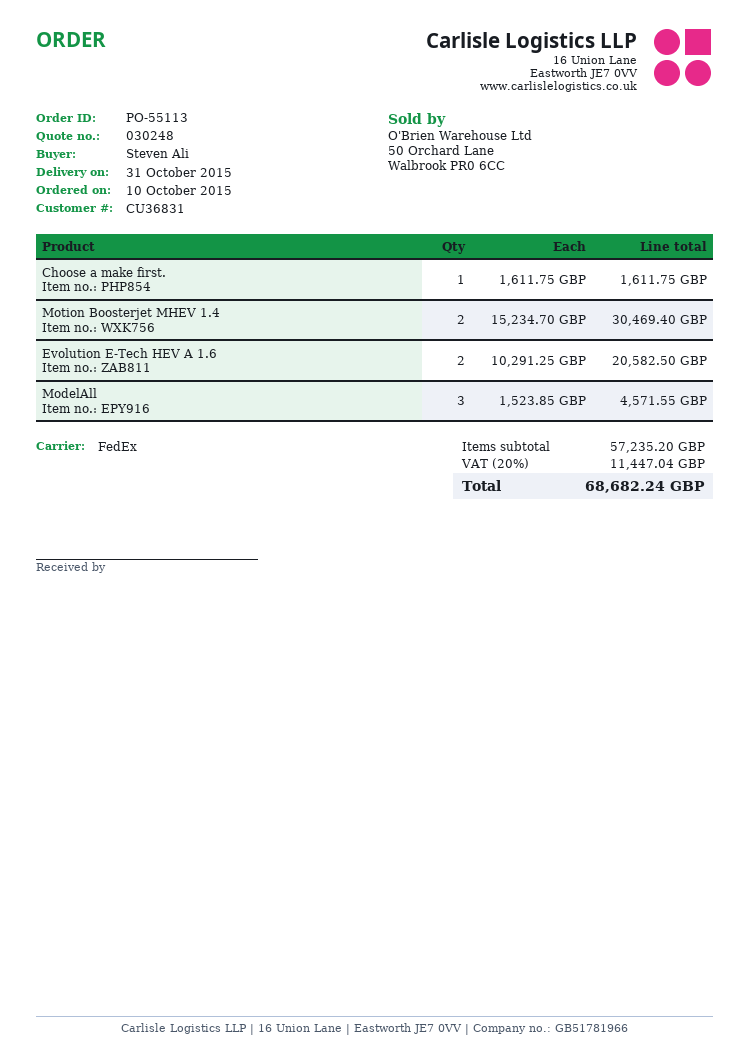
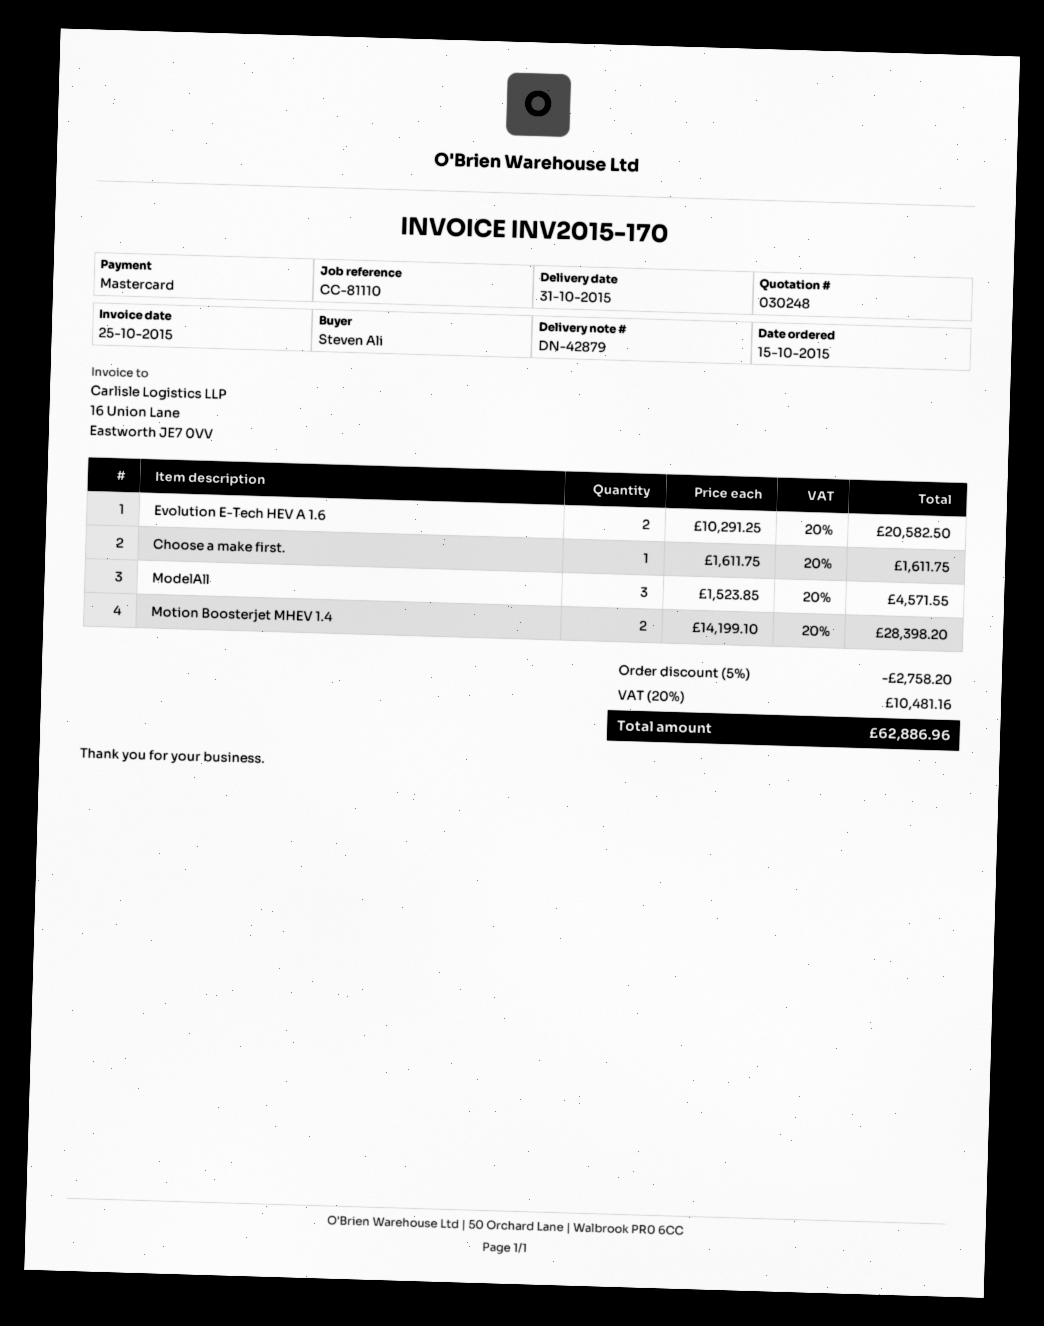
order date: 2015-10-10 -> 2015-10-15
Motion Boosterjet MHEV 1.4: 2 x 15234.70 = 30469.40 -> 2 x 14199.10 = 28398.20
discount: none -> 5% = 2758.20
tax: 20% = 11447.04 -> 20% = 10481.16
total: 68682.24 -> 62886.96

